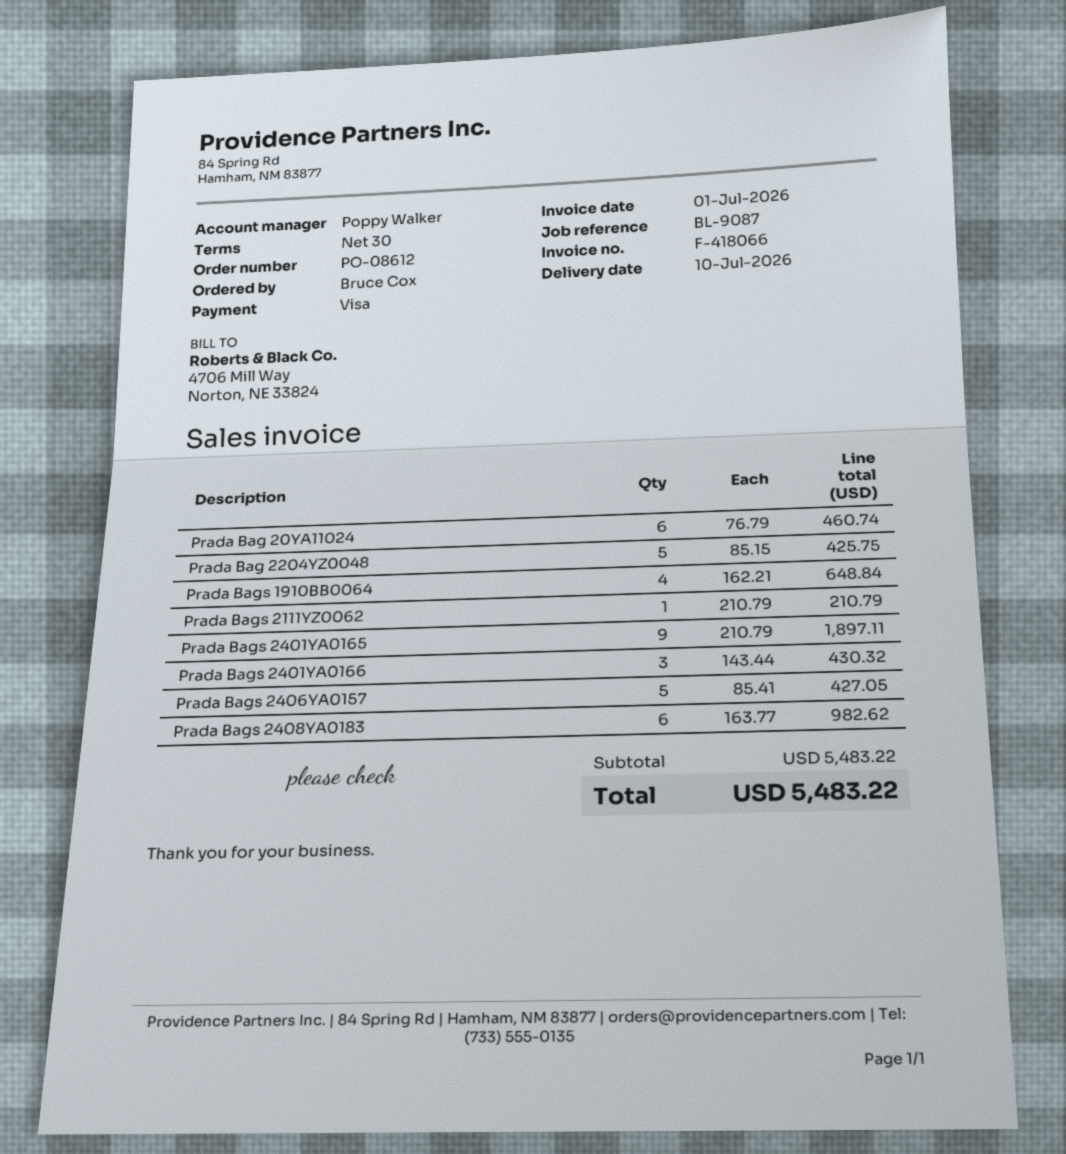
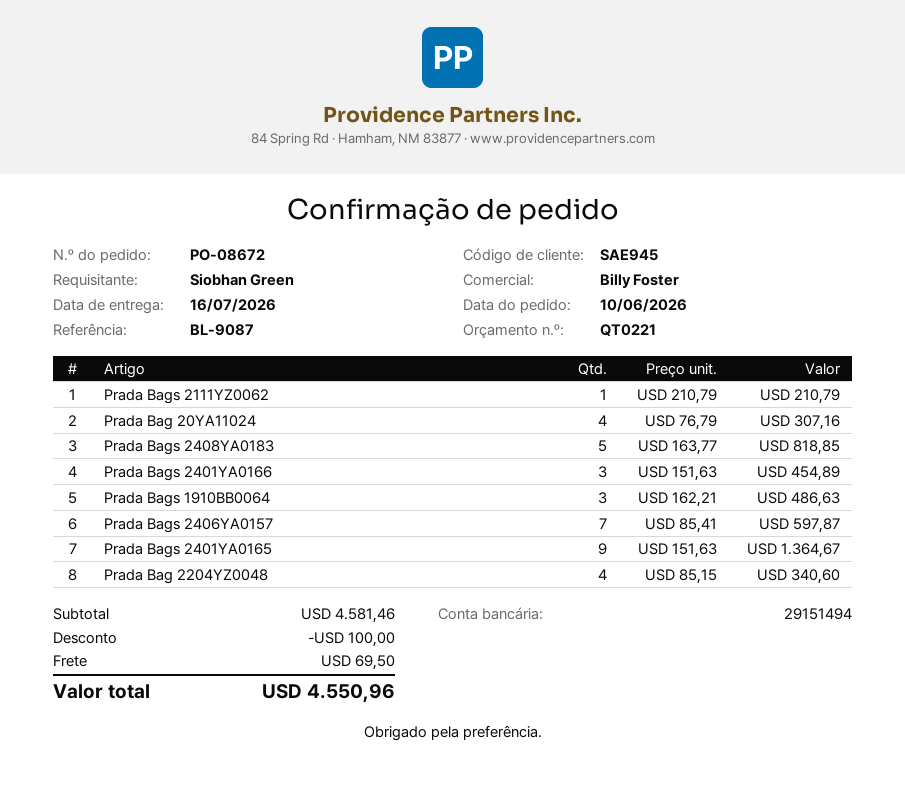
order number: PO-08612 -> PO-08672
delivery date: 2026-07-10 -> 2026-07-16
ordered by: Bruce Cox -> Siobhan Green
sales rep: Poppy Walker -> Billy Foster
Prada Bag 20YA11024: 6 x 76.79 = 460.74 -> 4 x 76.79 = 307.16
Prada Bag 2204YZ0048: 5 x 85.15 = 425.75 -> 4 x 85.15 = 340.60
Prada Bags 1910BB0064: 4 x 162.21 = 648.84 -> 3 x 162.21 = 486.63
Prada Bags 2401YA0165: 9 x 210.79 = 1897.11 -> 9 x 151.63 = 1364.67
Prada Bags 2401YA0166: 3 x 143.44 = 430.32 -> 3 x 151.63 = 454.89
Prada Bags 2406YA0157: 5 x 85.41 = 427.05 -> 7 x 85.41 = 597.87
Prada Bags 2408YA0183: 6 x 163.77 = 982.62 -> 5 x 163.77 = 818.85
subtotal: 5483.22 -> 4581.46
discount: none -> 100.00
shipping: none -> 69.50
total: 5483.22 -> 4550.96

